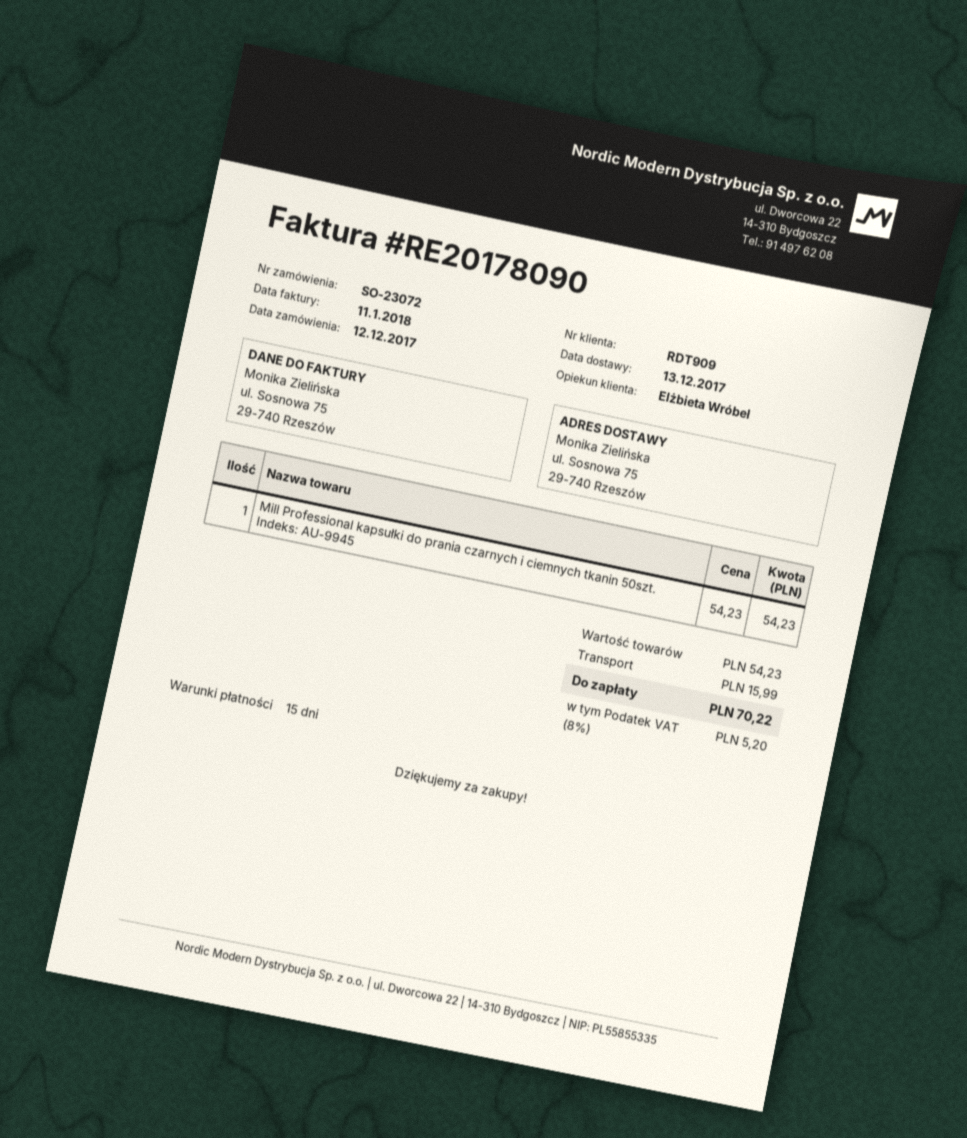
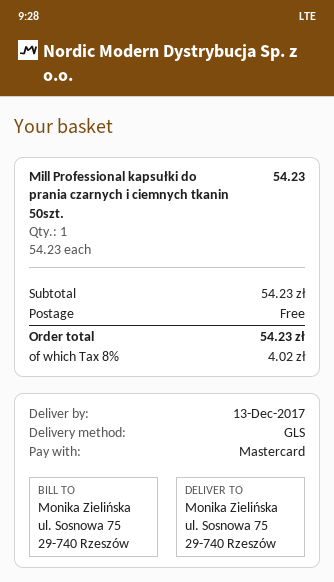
shipping: 15.99 -> 0.00
tax: 8% = 5.20 -> 8% = 4.02
total: 70.22 -> 54.23

